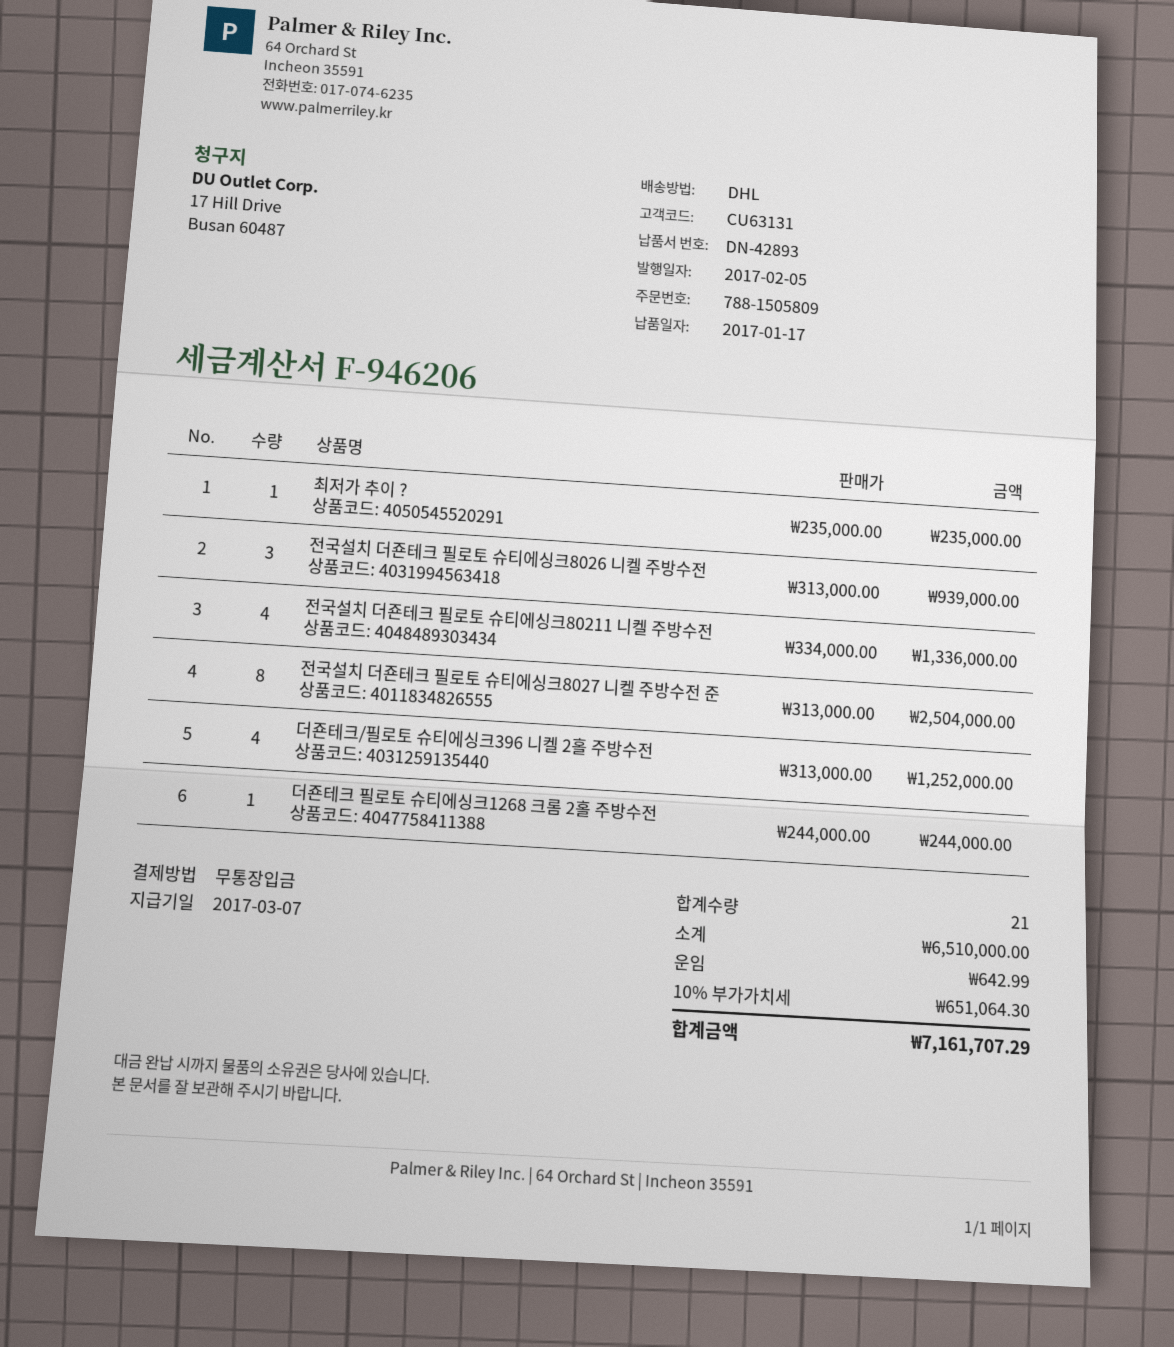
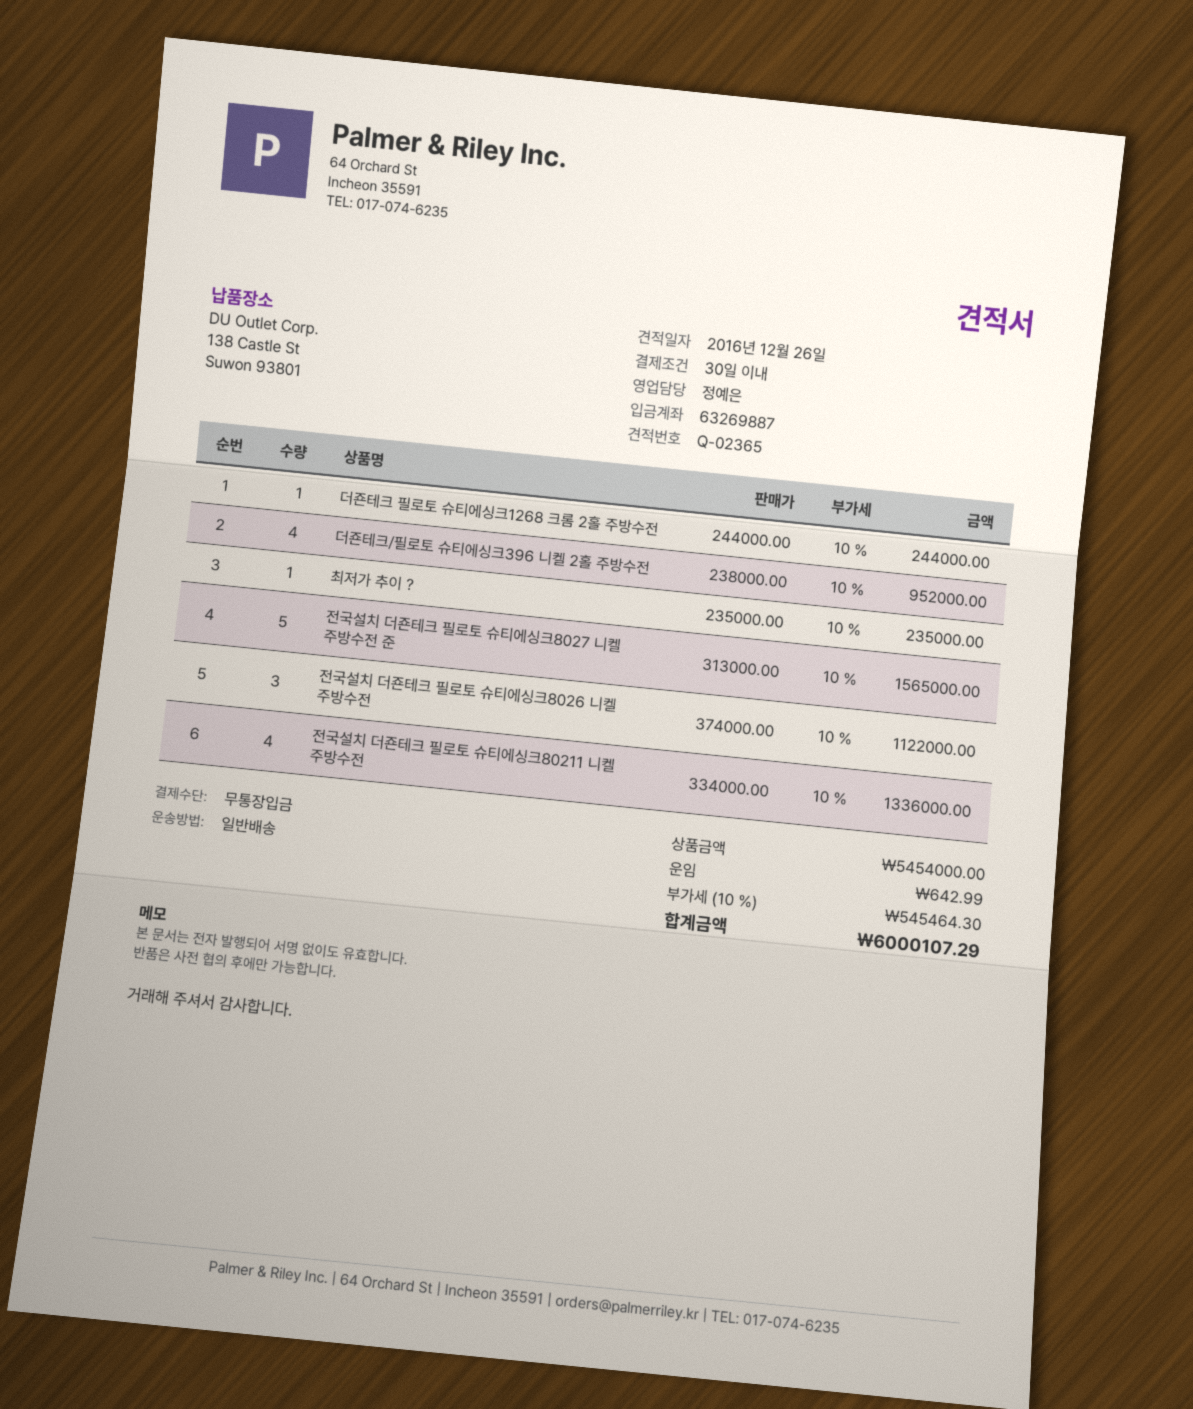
shipping method: DHL -> standard
전국설치 더죤테크 필로토 슈티에싱크8026 니켈 주방수전: 3 x 313000.00 = 939000.00 -> 3 x 374000.00 = 1122000.00
전국설치 더죤테크 필로토 슈티에싱크8027 니켈 주방수전 준: 8 x 313000.00 = 2504000.00 -> 5 x 313000.00 = 1565000.00
더죤테크/필로토 슈티에싱크396 니켈 2홀 주방수전: 4 x 313000.00 = 1252000.00 -> 4 x 238000.00 = 952000.00
subtotal: 6510000.00 -> 5454000.00
tax: 10% = 651064.30 -> 10% = 545464.30
total: 7161707.29 -> 6000107.29

